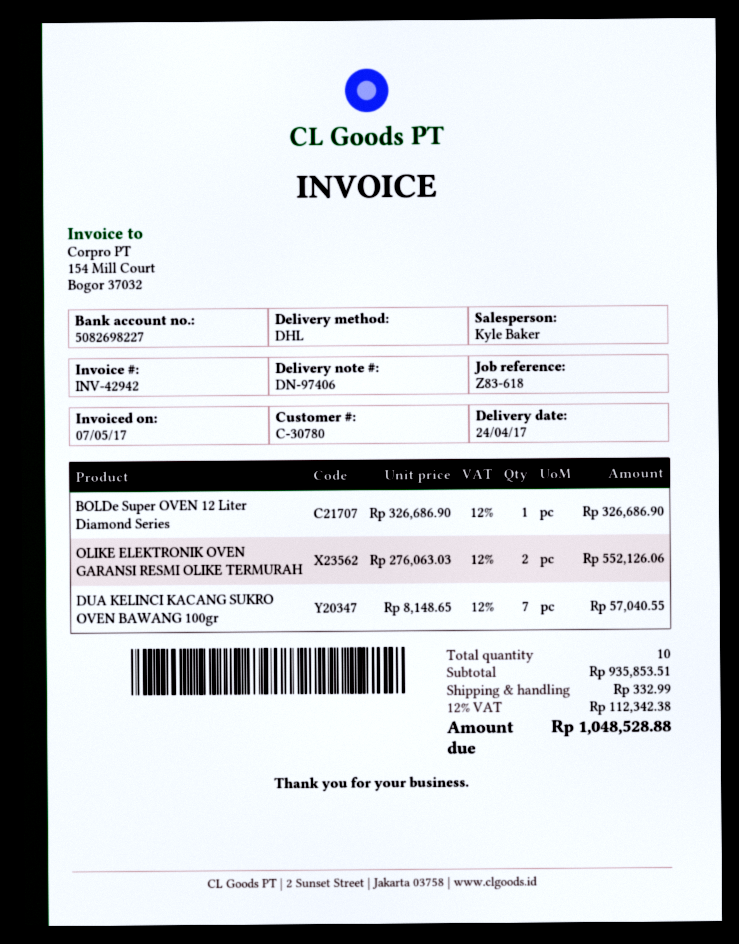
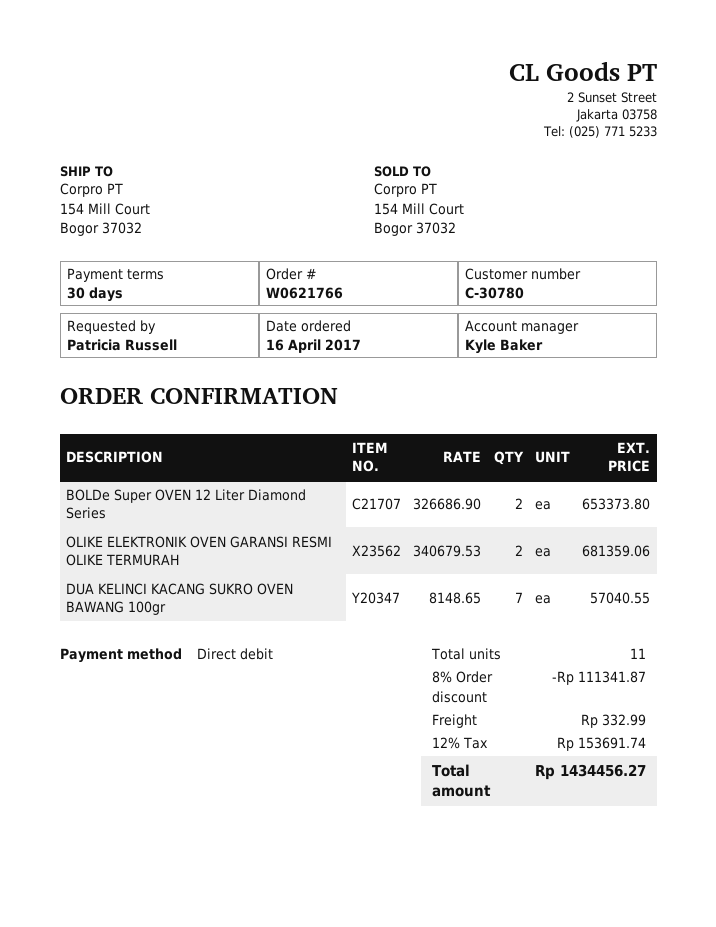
BOLDe Super OVEN 12 Liter Diamond Series: 1 x 326686.90 = 326686.90 -> 2 x 326686.90 = 653373.80
OLIKE ELEKTRONIK OVEN GARANSI RESMI OLIKE TERMURAH: 2 x 276063.03 = 552126.06 -> 2 x 340679.53 = 681359.06
total quantity: 10 -> 11
discount: none -> 8% = 111341.87
tax: 12% = 112342.38 -> 12% = 153691.74
total: 1048528.88 -> 1434456.27

